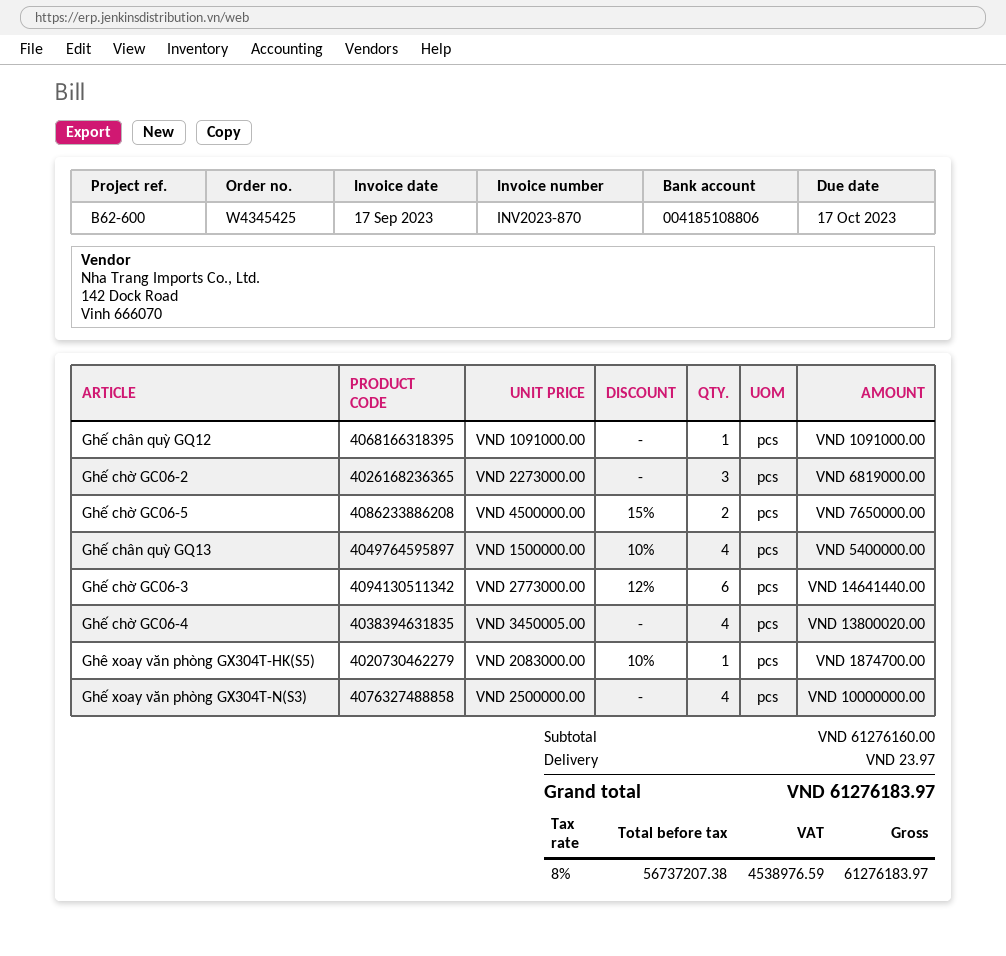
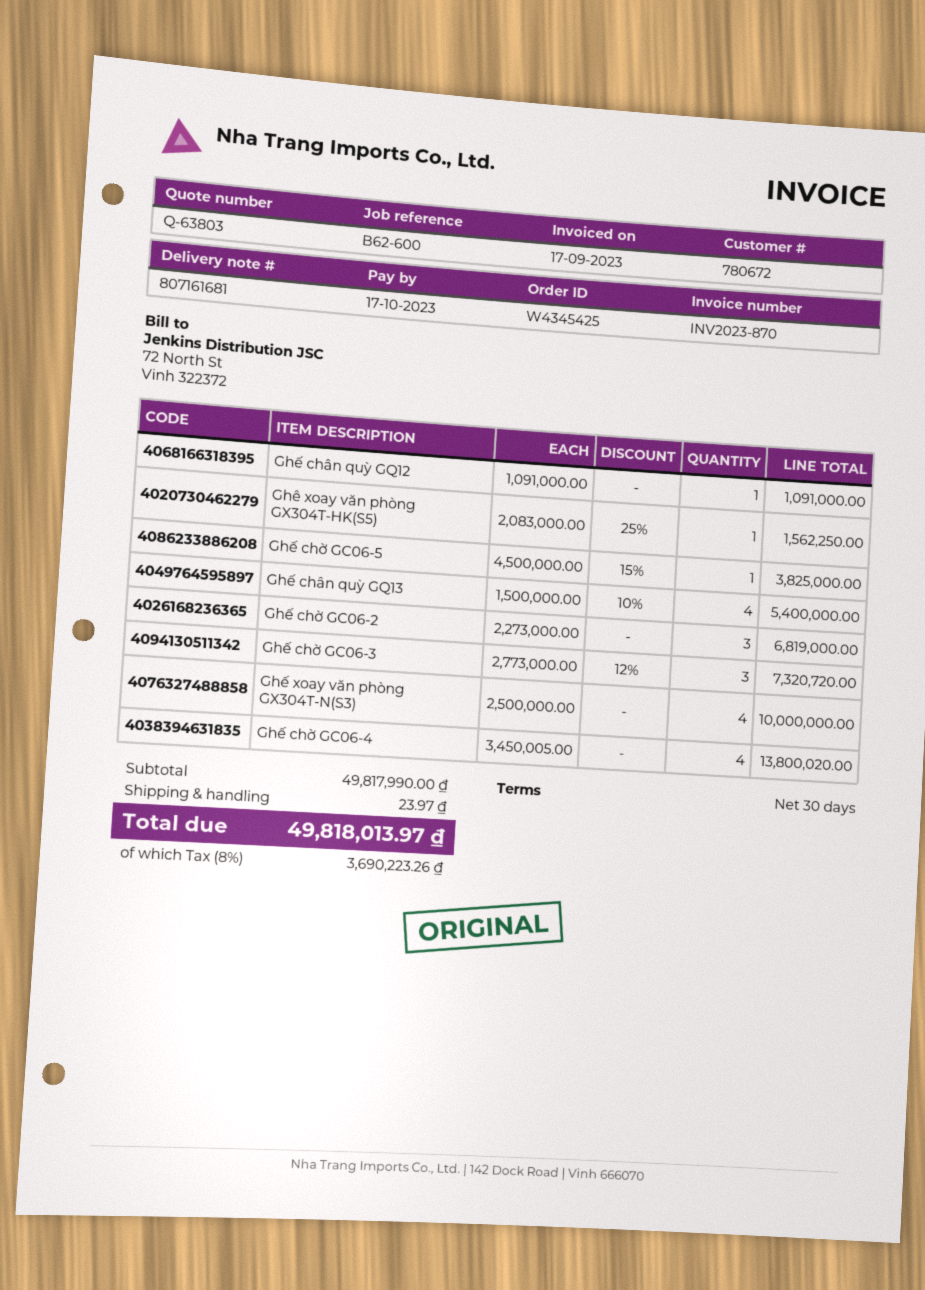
Ghế chờ GC06-5: 2 x 4500000.00 - 15% = 7650000.00 -> 1 x 4500000.00 - 15% = 3825000.00
Ghế chờ GC06-3: 6 x 2773000.00 - 12% = 14641440.00 -> 3 x 2773000.00 - 12% = 7320720.00
Ghê xoay văn phòng GX304T-HK(S5): 1 x 2083000.00 - 10% = 1874700.00 -> 1 x 2083000.00 - 25% = 1562250.00
subtotal: 61276160.00 -> 49817990.00
tax: 8% = 4538976.59 -> 8% = 3690223.26
total: 61276183.97 -> 49818013.97

